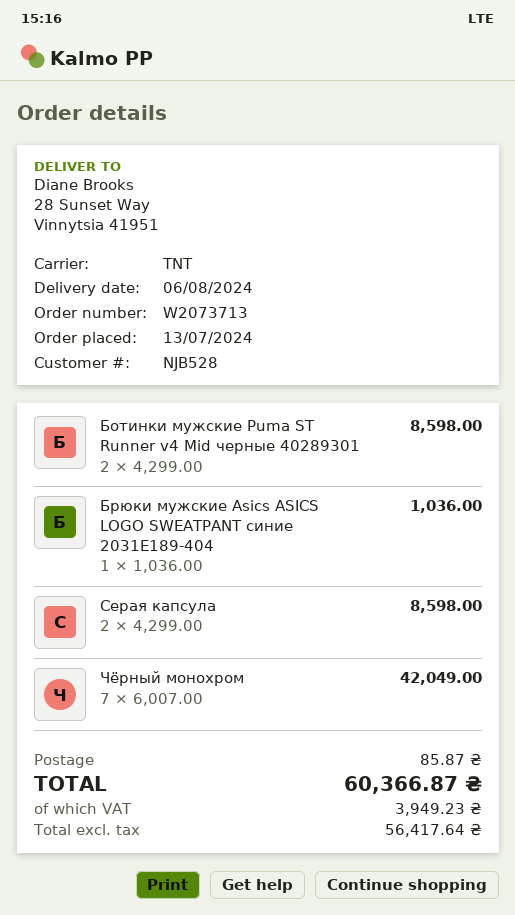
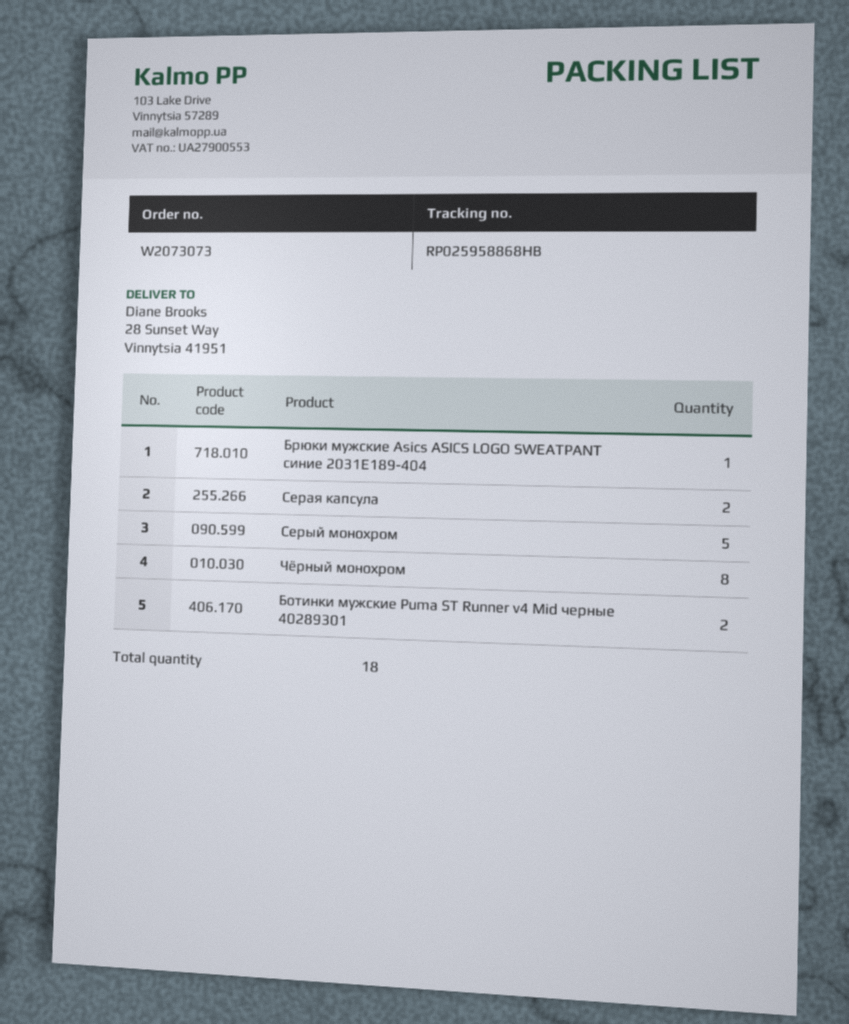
order number: W2073713 -> W2073073
Чёрный монохром: 7 -> 8
Серый монохром: none -> 5

